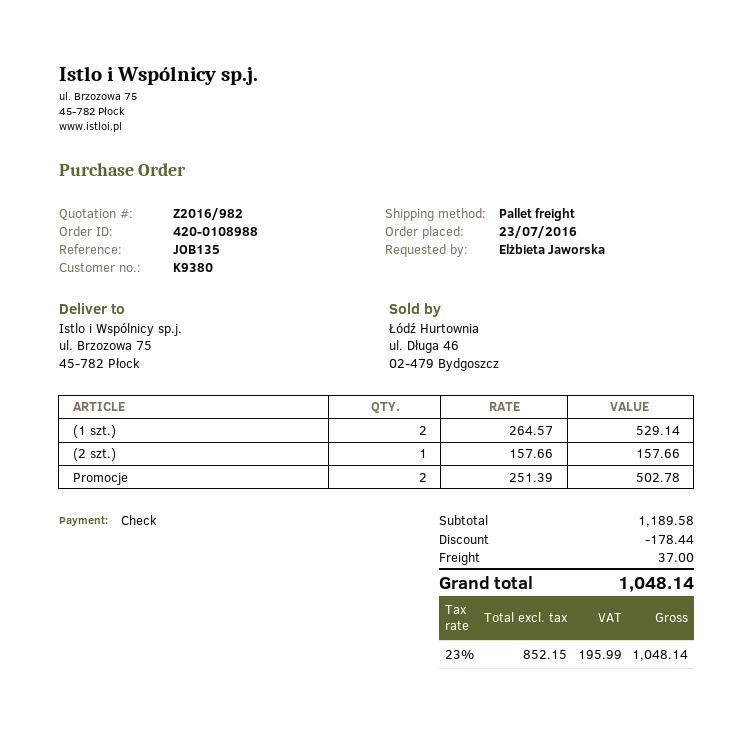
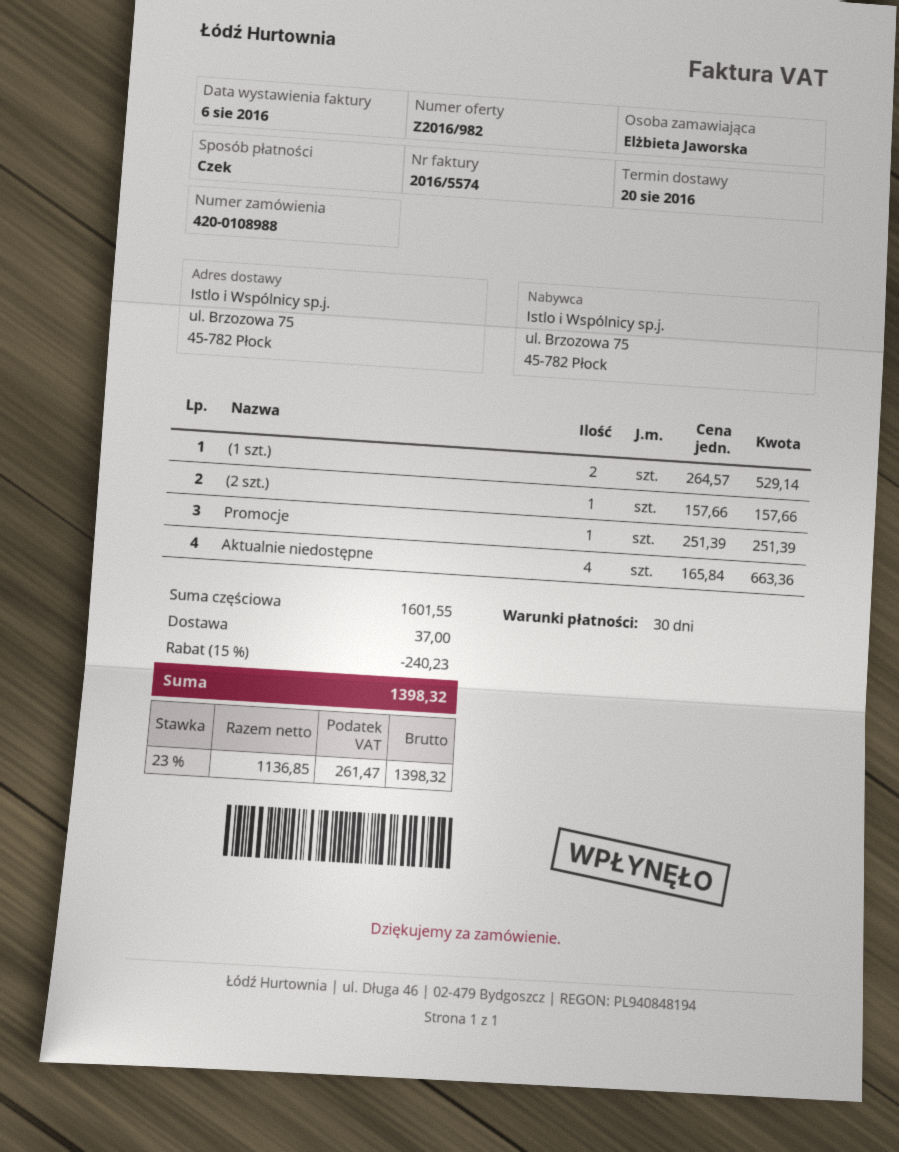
Promocje: 2 x 251.39 = 502.78 -> 1 x 251.39 = 251.39
Aktualnie niedostępne: none -> 4 x 165.84 = 663.36
subtotal: 1189.58 -> 1601.55
discount: 178.44 -> 240.23
net: 852.15 -> 1136.85
tax: 23% = 195.99 -> 23% = 261.47
total: 1048.14 -> 1398.32

